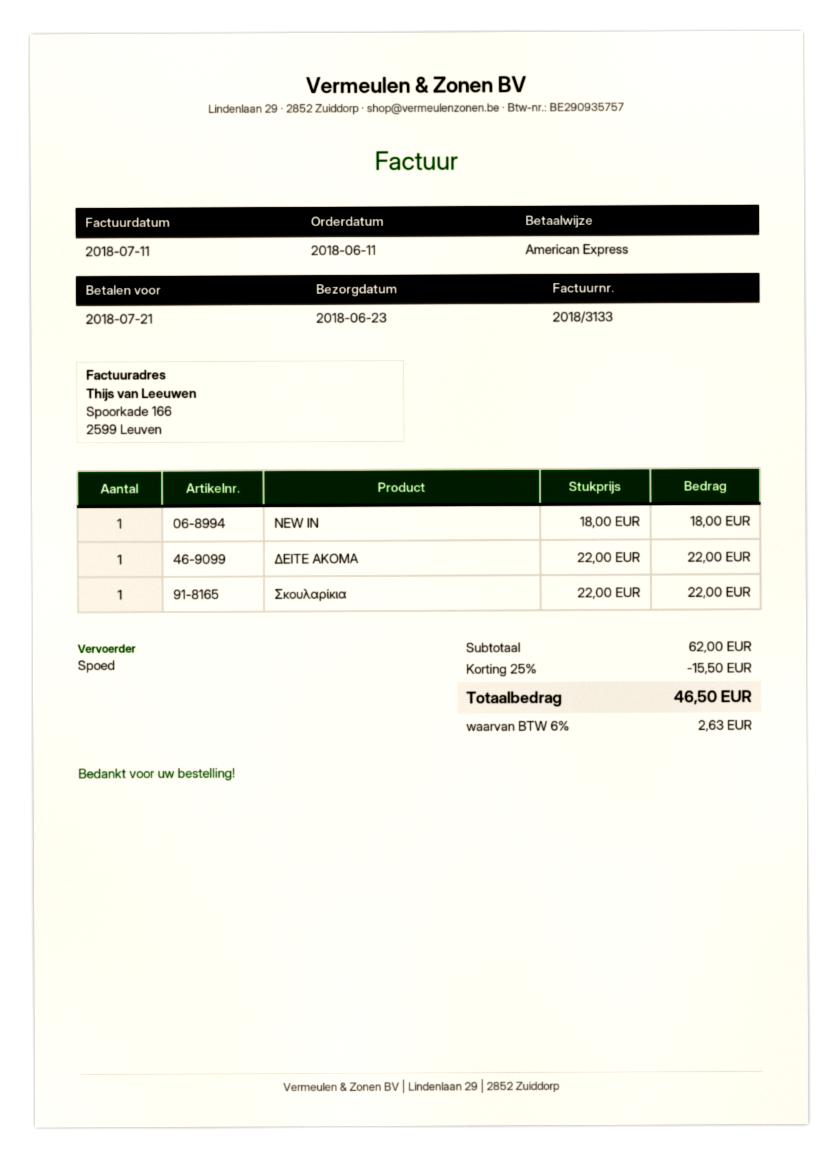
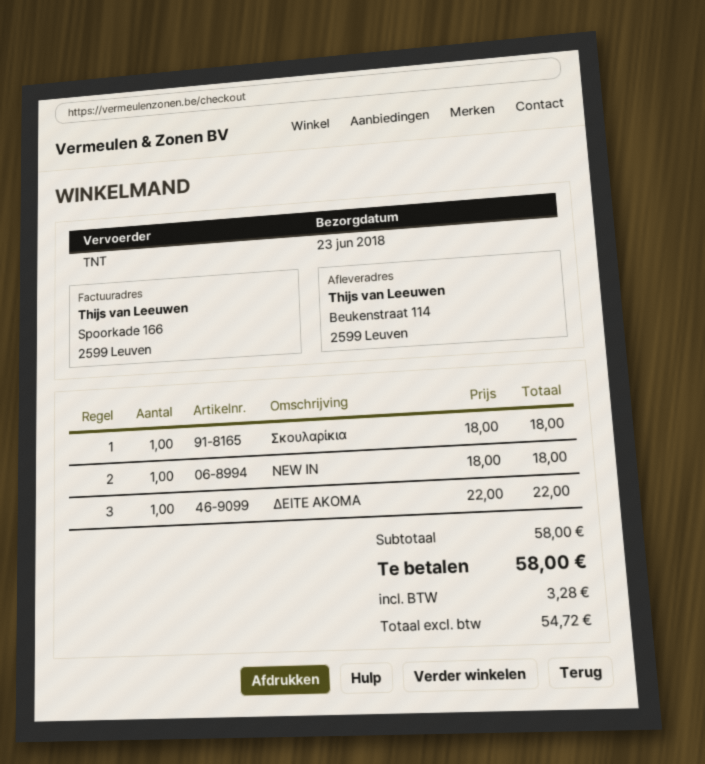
shipping method: express -> TNT
Σκουλαρίκια: 1 x 22.00 = 22.00 -> 1 x 18.00 = 18.00
subtotal: 62.00 -> 58.00
discount: 25% = 15.50 -> none
tax: 2.63 -> 3.28
total: 46.50 -> 58.00

